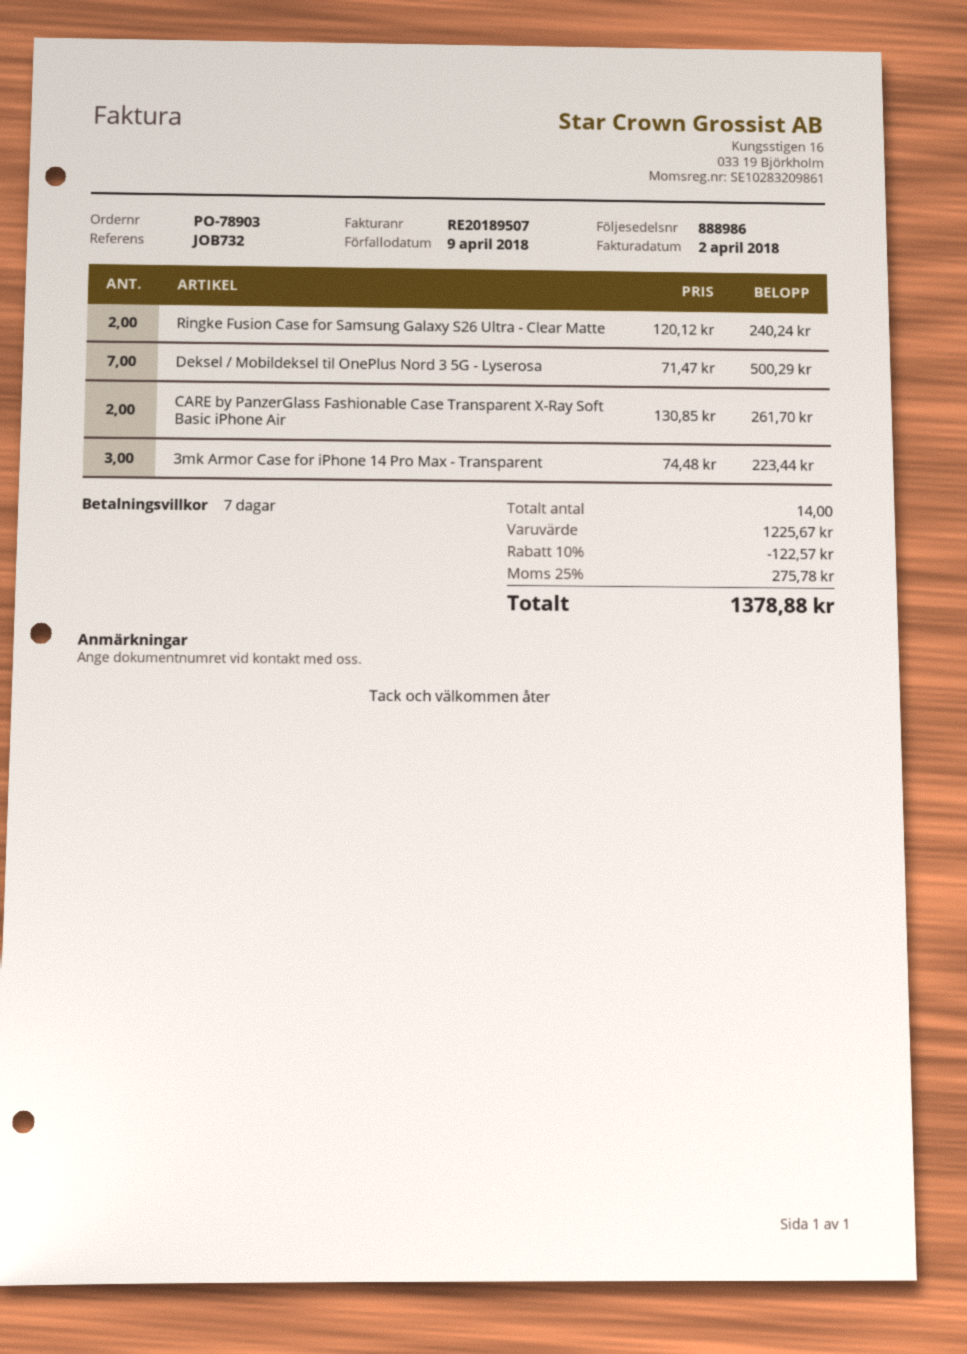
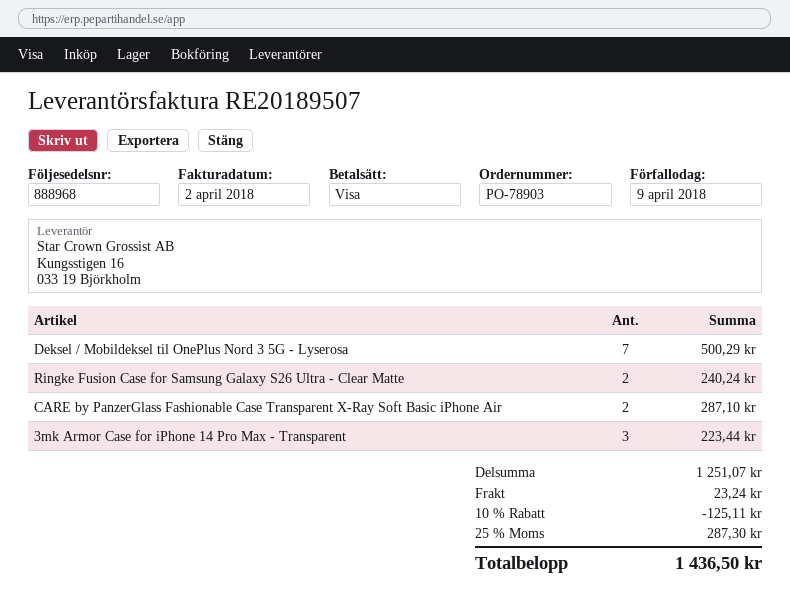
delivery note number: 888986 -> 888968
CARE by PanzerGlass Fashionable Case Transparent X-Ray Soft Basic iPhone Air: 2 for 261.70 -> 2 for 287.10
subtotal: 1225.67 -> 1251.07
discount: 10% = 122.57 -> 10% = 125.11
shipping: none -> 23.24
tax: 25% = 275.78 -> 25% = 287.30
total: 1378.88 -> 1436.50

